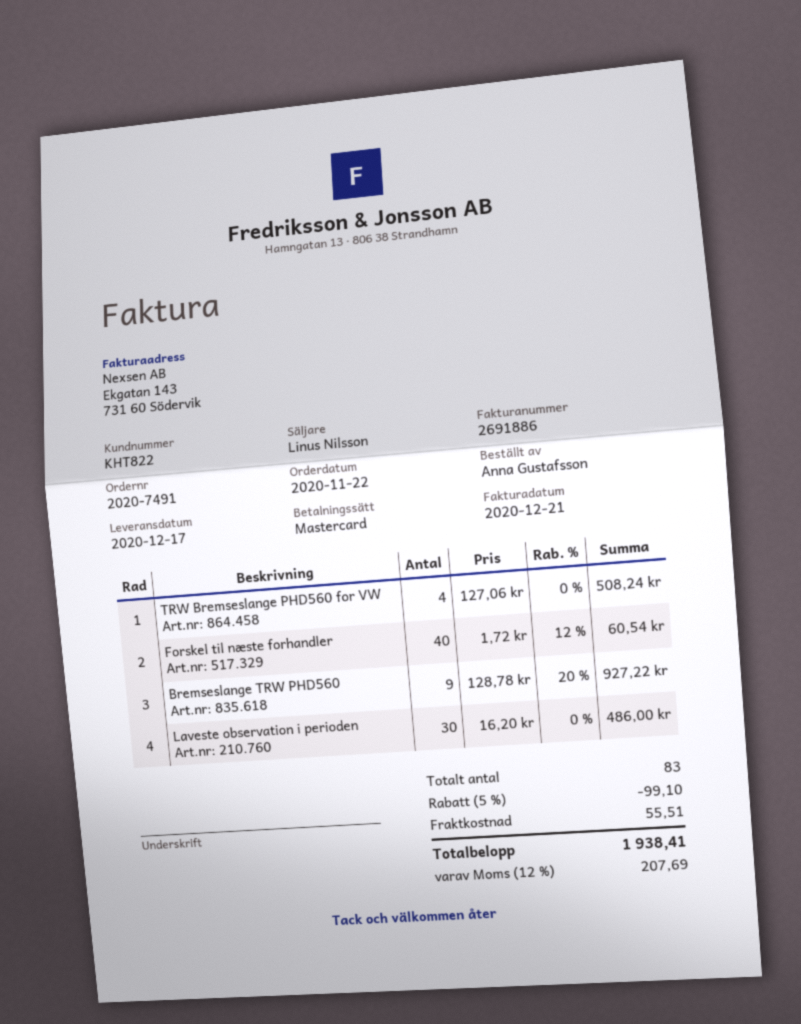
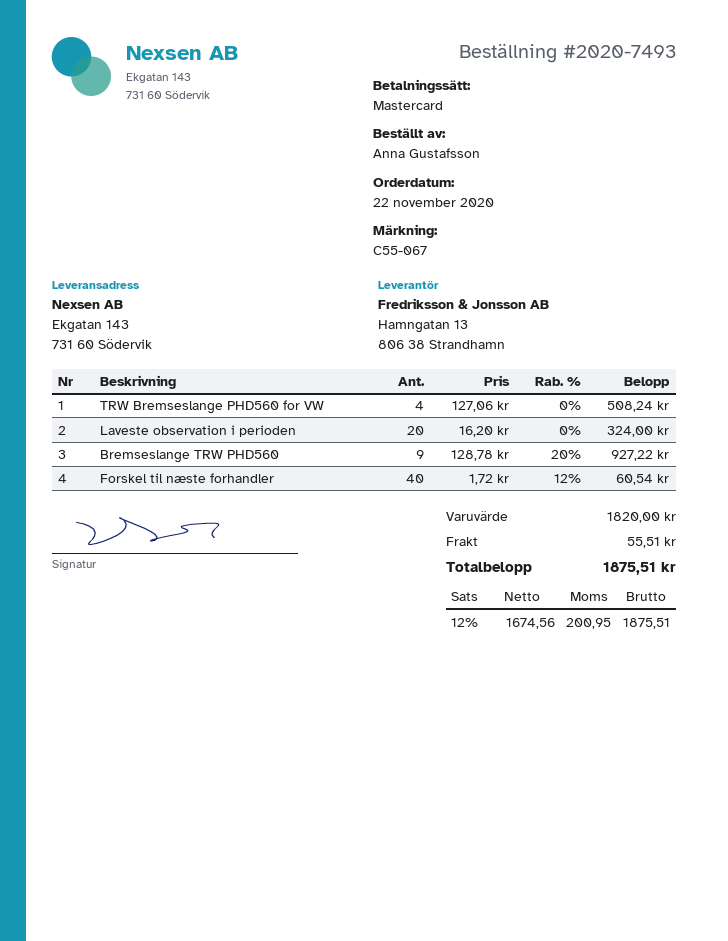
order number: 2020-7491 -> 2020-7493
Laveste observation i perioden: 30 x 16.20 = 486.00 -> 20 x 16.20 = 324.00
discount: 5% = 99.10 -> none
tax: 12% = 207.69 -> 12% = 200.95
total: 1938.41 -> 1875.51

